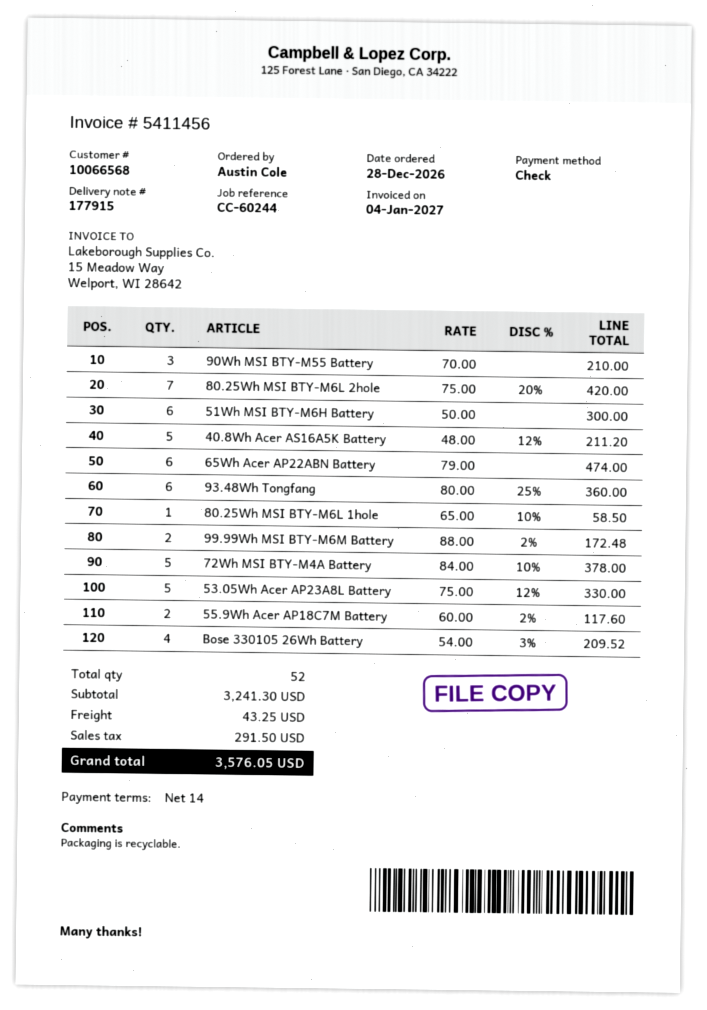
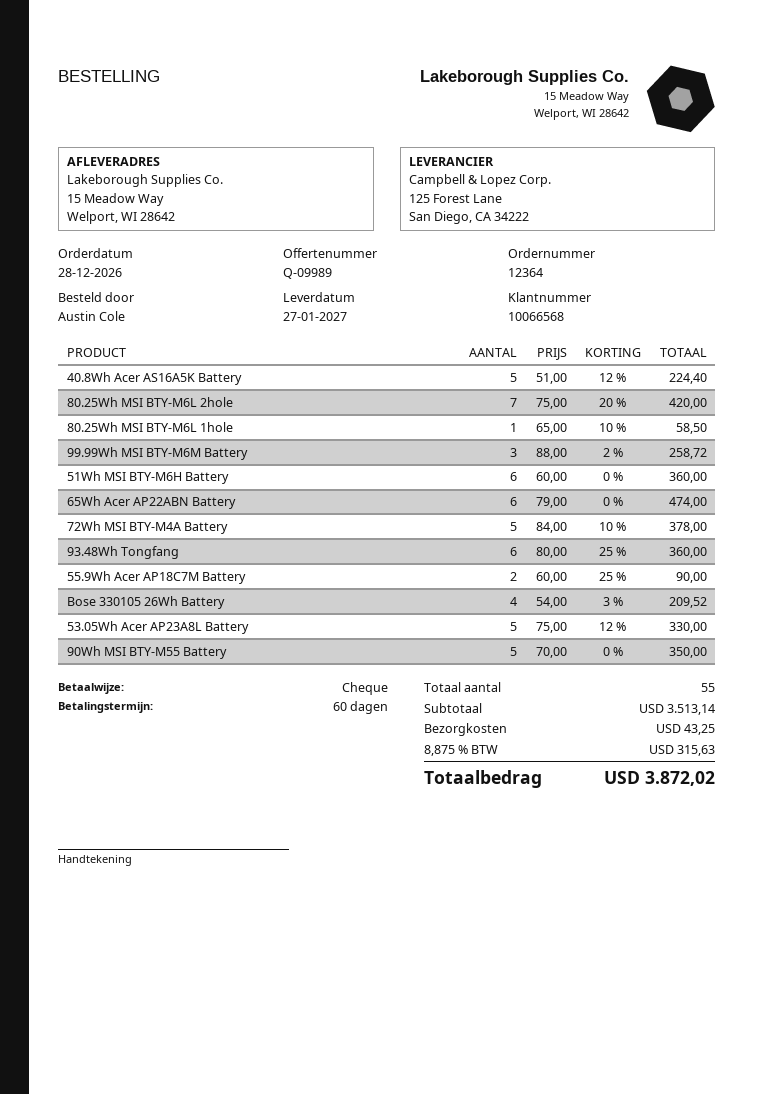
payment terms: 14 days -> 60 days
90Wh MSI BTY-M55 Battery: 3 x 70.00 = 210.00 -> 5 x 70.00 = 350.00
51Wh MSI BTY-M6H Battery: 6 x 50.00 = 300.00 -> 6 x 60.00 = 360.00
40.8Wh Acer AS16A5K Battery: 5 x 48.00 - 12% = 211.20 -> 5 x 51.00 - 12% = 224.40
99.99Wh MSI BTY-M6M Battery: 2 x 88.00 - 2% = 172.48 -> 3 x 88.00 - 2% = 258.72
55.9Wh Acer AP18C7M Battery: 2 x 60.00 - 2% = 117.60 -> 2 x 60.00 - 25% = 90.00
total quantity: 52 -> 55
subtotal: 3241.30 -> 3513.14
tax: 291.50 -> 315.63
total: 3576.05 -> 3872.02

